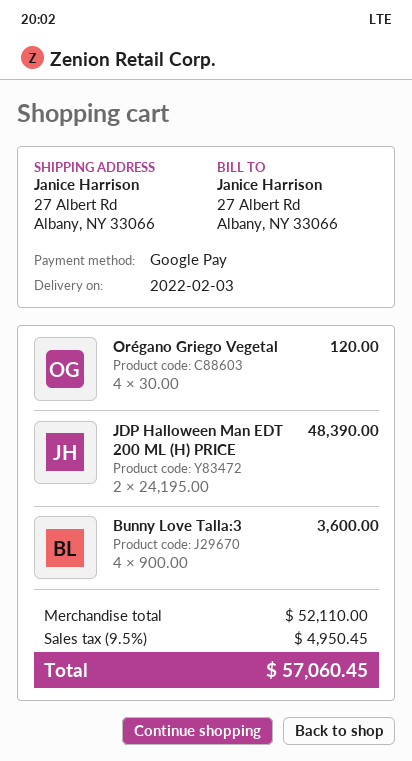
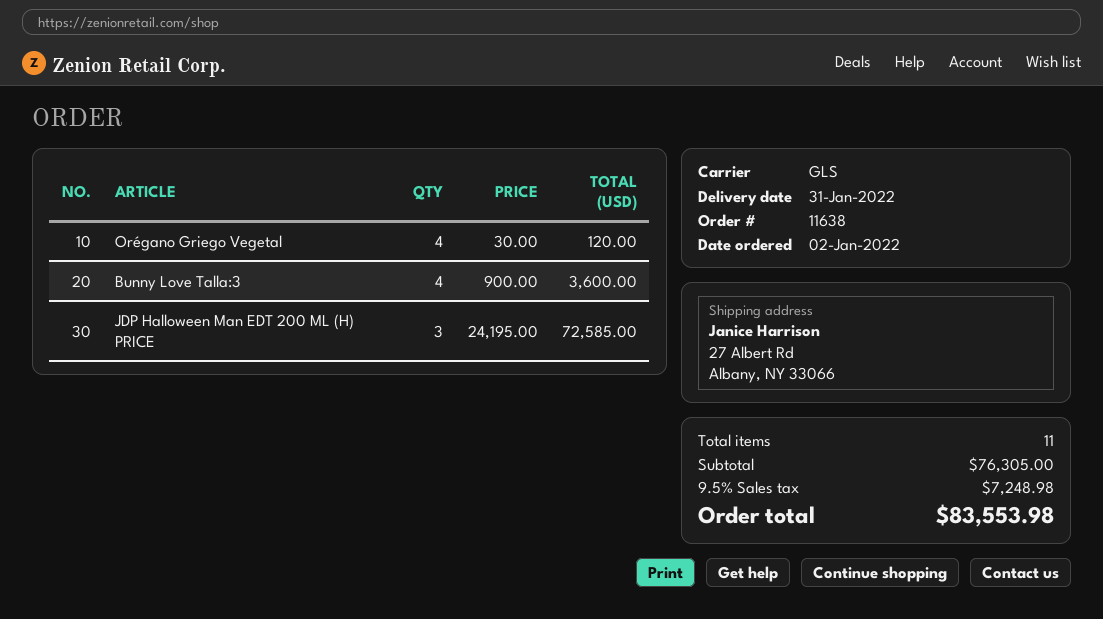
delivery date: 2022-02-03 -> 2022-01-31
JDP Halloween Man EDT 200 ML (H) PRICE: 2 x 24195.00 = 48390.00 -> 3 x 24195.00 = 72585.00
subtotal: 52110.00 -> 76305.00
tax: 9.5% = 4950.45 -> 9.5% = 7248.98
total: 57060.45 -> 83553.98

